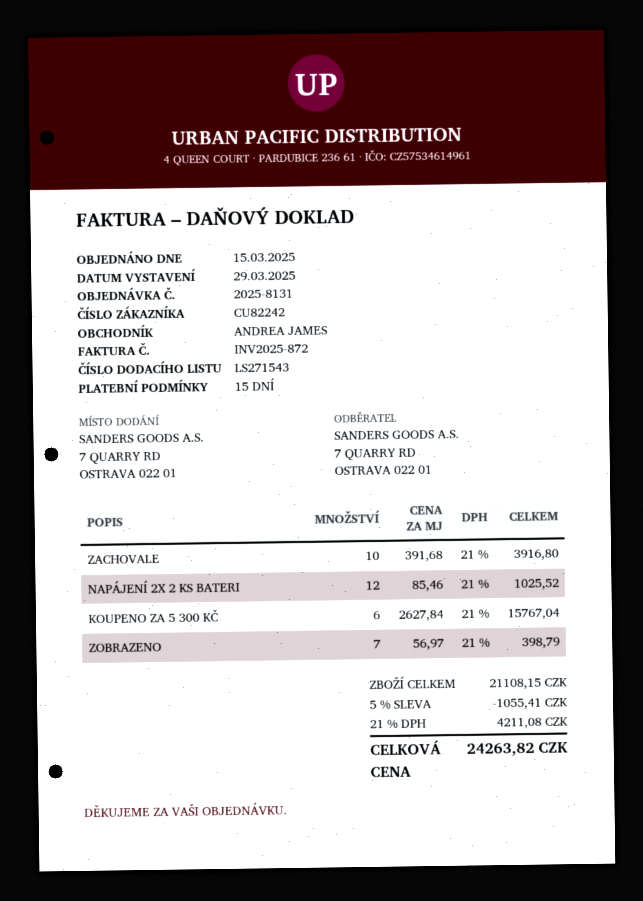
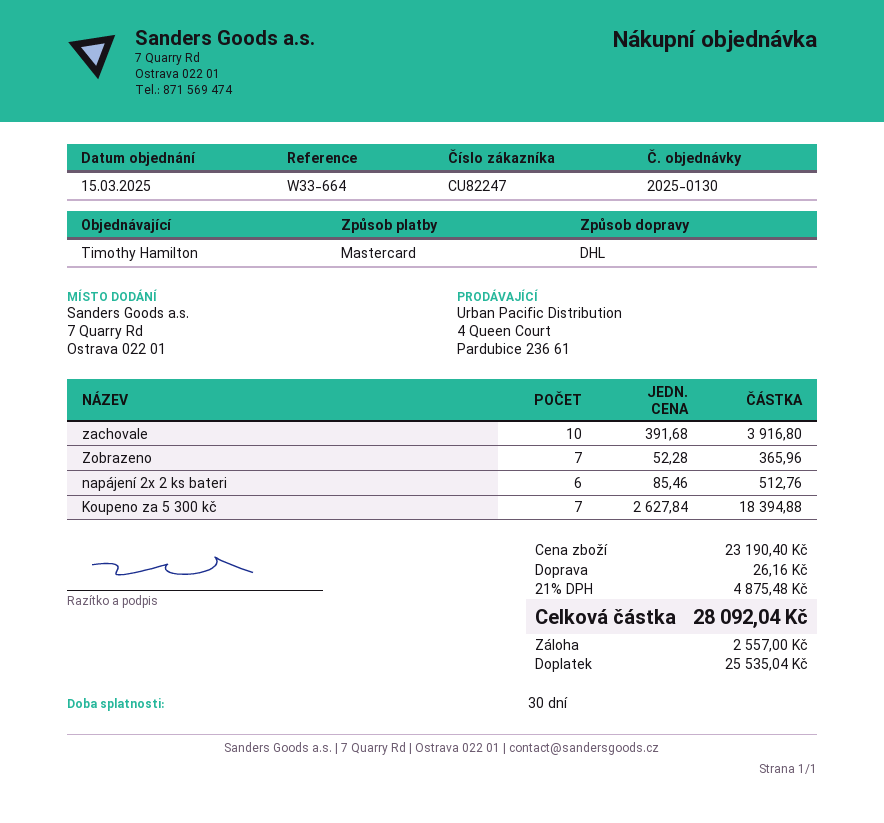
order number: 2025-8131 -> 2025-0130
payment terms: 15 days -> 30 days
customer number: CU82242 -> CU82247
NAPÁJENÍ 2X 2 KS BATERI: 12 x 85.46 = 1025.52 -> 6 x 85.46 = 512.76
KOUPENO ZA 5 300 KČ: 6 x 2627.84 = 15767.04 -> 7 x 2627.84 = 18394.88
ZOBRAZENO: 7 x 56.97 = 398.79 -> 7 x 52.28 = 365.96
subtotal: 21108.15 -> 23190.40
discount: 5% = 1055.41 -> none
shipping: none -> 26.16
tax: 21% = 4211.08 -> 21% = 4875.48
total: 24263.82 -> 28092.04

